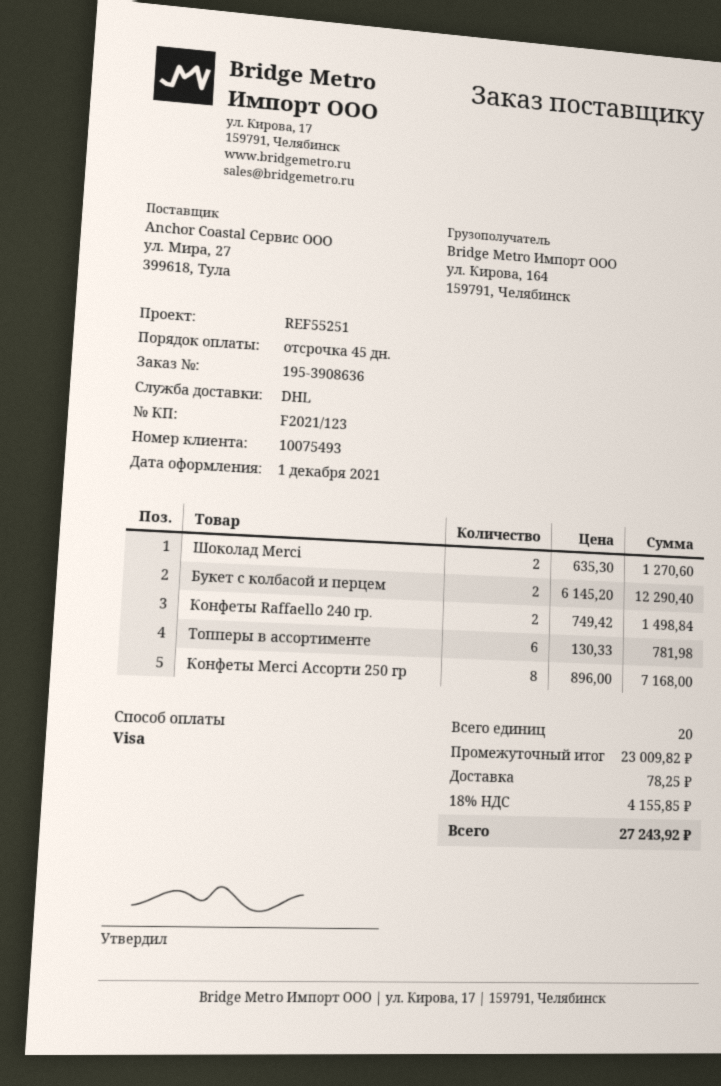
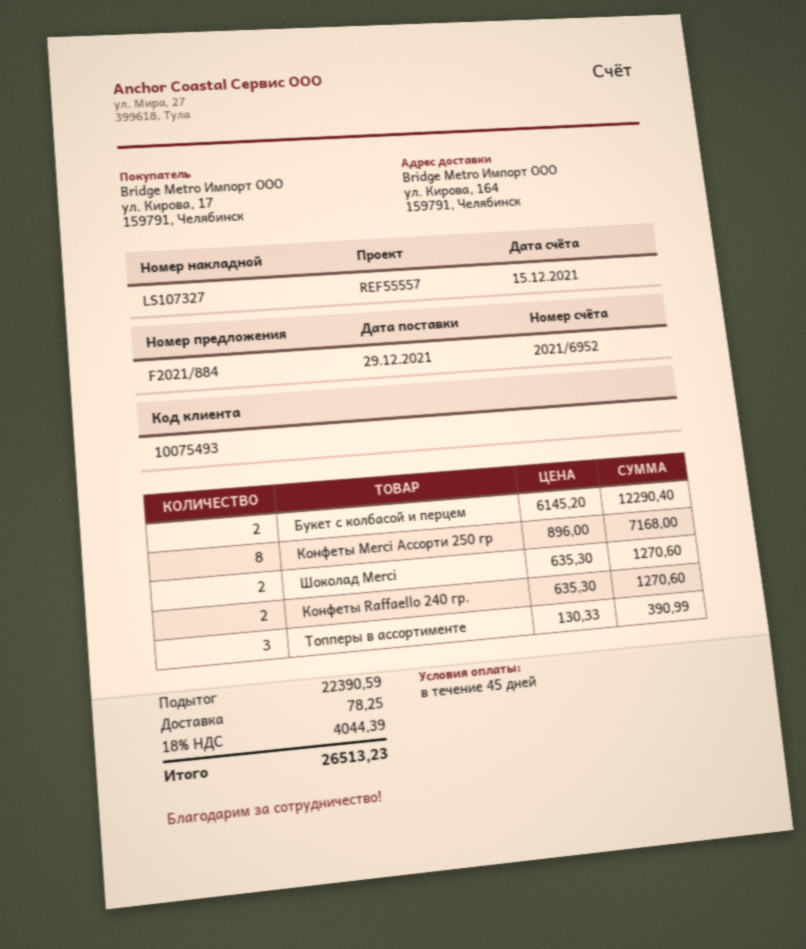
quote number: F2021/123 -> F2021/884
reference: REF55251 -> REF55557
Конфеты Raffaello 240 гр.: 2 x 749.42 = 1498.84 -> 2 x 635.30 = 1270.60
Топперы в ассортименте: 6 x 130.33 = 781.98 -> 3 x 130.33 = 390.99
subtotal: 23009.82 -> 22390.59
tax: 18% = 4155.85 -> 18% = 4044.39
total: 27243.92 -> 26513.23

